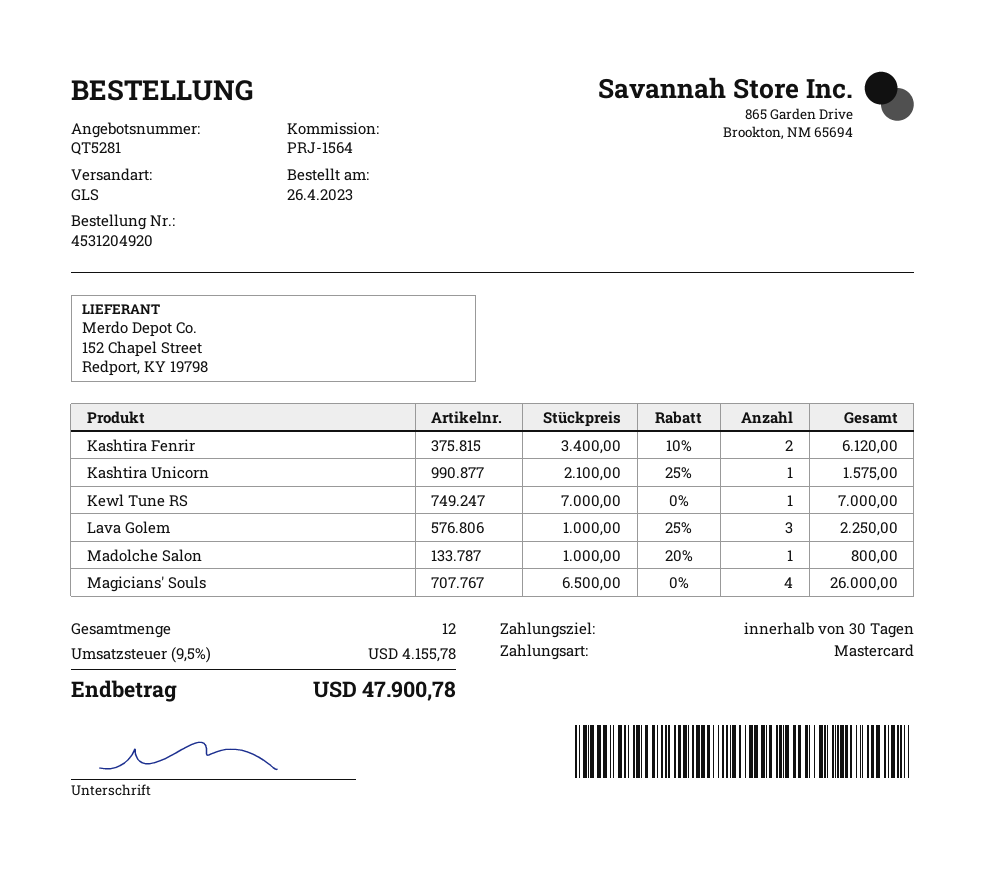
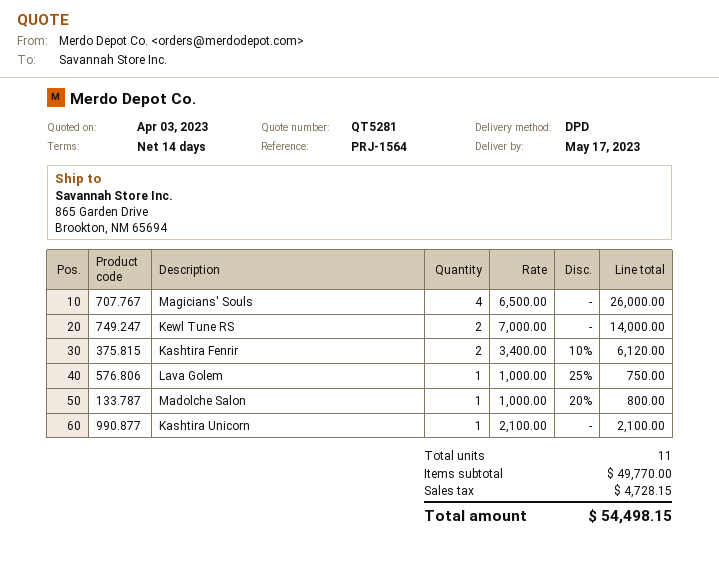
payment terms: 30 days -> 14 days
shipping method: GLS -> DPD
Kashtira Unicorn: 1 x 2100.00 - 25% = 1575.00 -> 1 x 2100.00 = 2100.00
Kewl Tune RS: 1 x 7000.00 = 7000.00 -> 2 x 7000.00 = 14000.00
Lava Golem: 3 x 1000.00 - 25% = 2250.00 -> 1 x 1000.00 - 25% = 750.00
total quantity: 12 -> 11
tax: 4155.78 -> 4728.15
total: 47900.78 -> 54498.15

